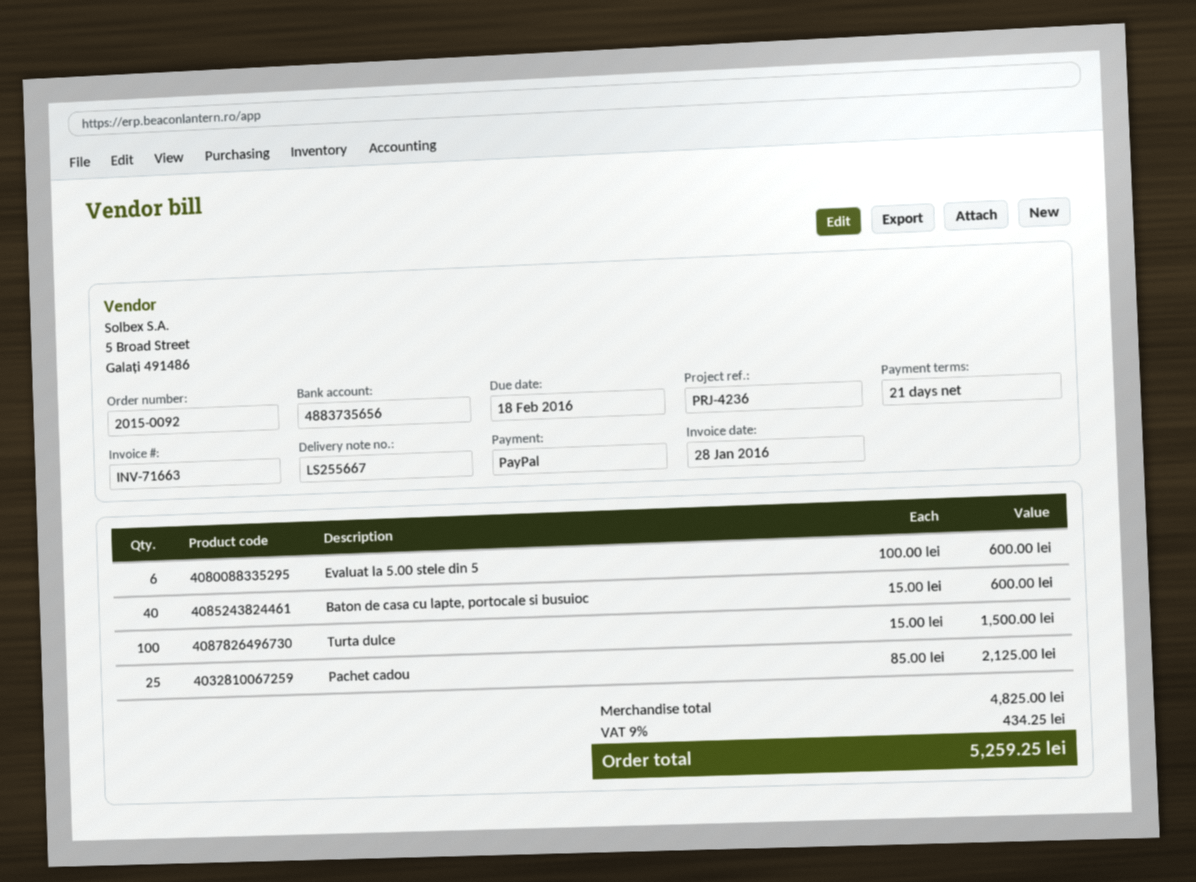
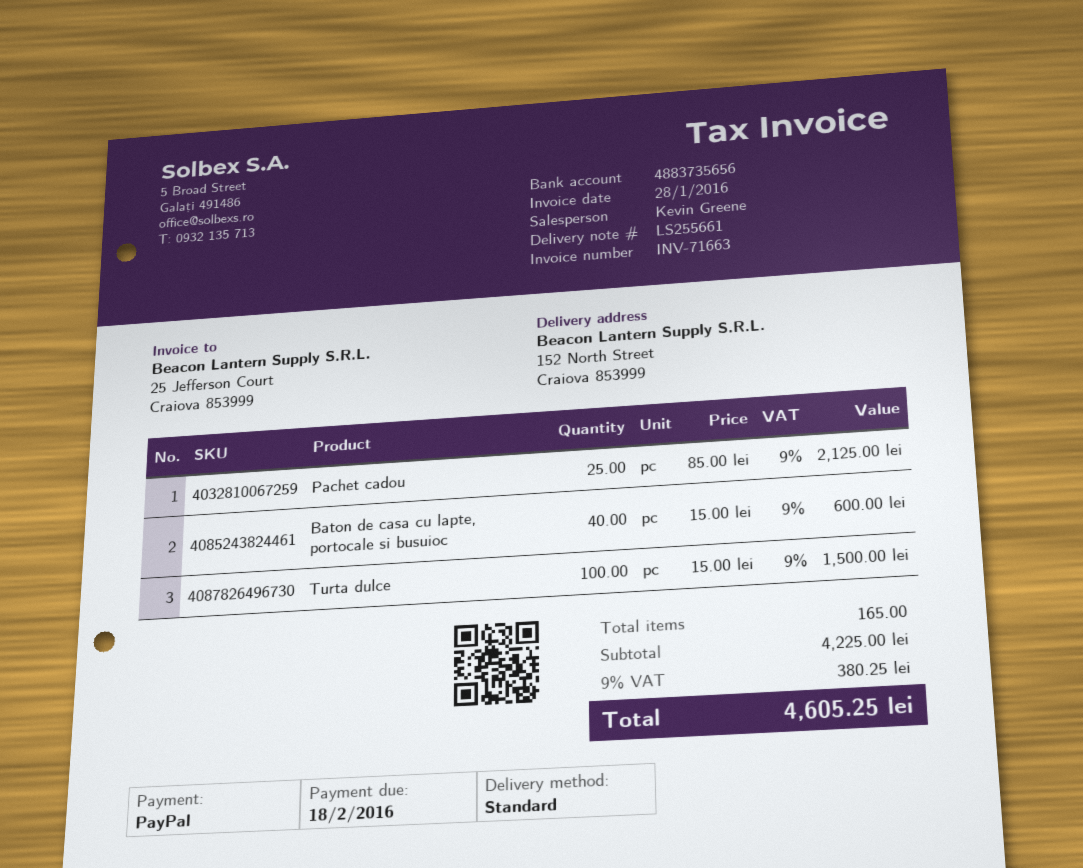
delivery note number: LS255667 -> LS255661
Evaluat la 5.00 stele din 5: 6 x 100.00 = 600.00 -> none
subtotal: 4825.00 -> 4225.00
tax: 9% = 434.25 -> 9% = 380.25
total: 5259.25 -> 4605.25

